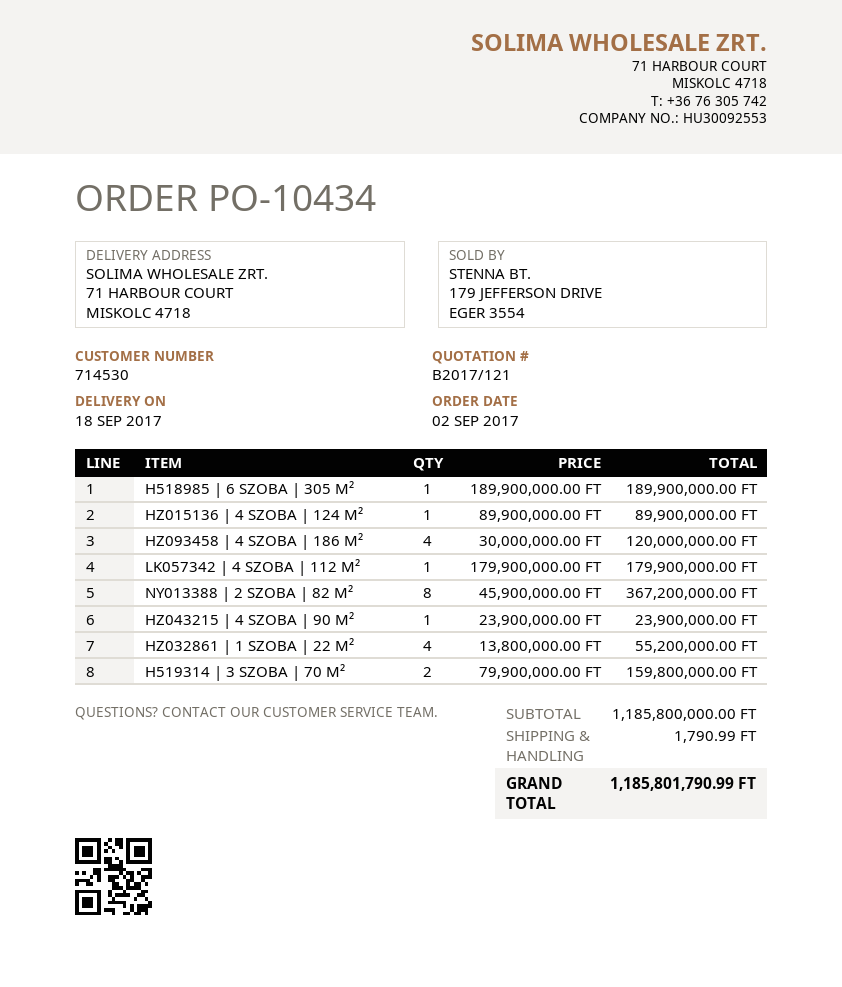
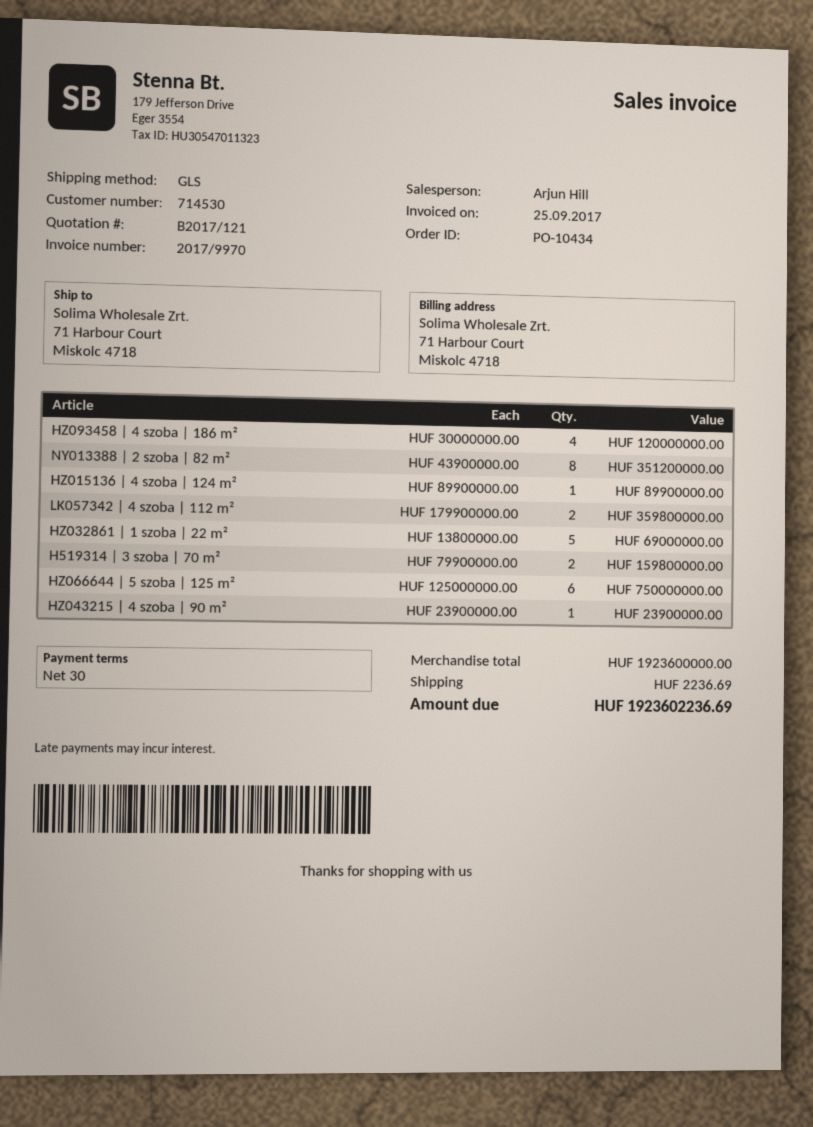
H518985 | 6 SZOBA | 305 M²: 1 x 189900000.00 = 189900000.00 -> none
LK057342 | 4 SZOBA | 112 M²: 1 x 179900000.00 = 179900000.00 -> 2 x 179900000.00 = 359800000.00
NY013388 | 2 SZOBA | 82 M²: 8 x 45900000.00 = 367200000.00 -> 8 x 43900000.00 = 351200000.00
HZ032861 | 1 SZOBA | 22 M²: 4 x 13800000.00 = 55200000.00 -> 5 x 13800000.00 = 69000000.00
HZ066644 | 5 szoba | 125 m²: none -> 6 x 125000000.00 = 750000000.00
subtotal: 1185800000.00 -> 1923600000.00
shipping: 1790.99 -> 2236.69
total: 1185801790.99 -> 1923602236.69

